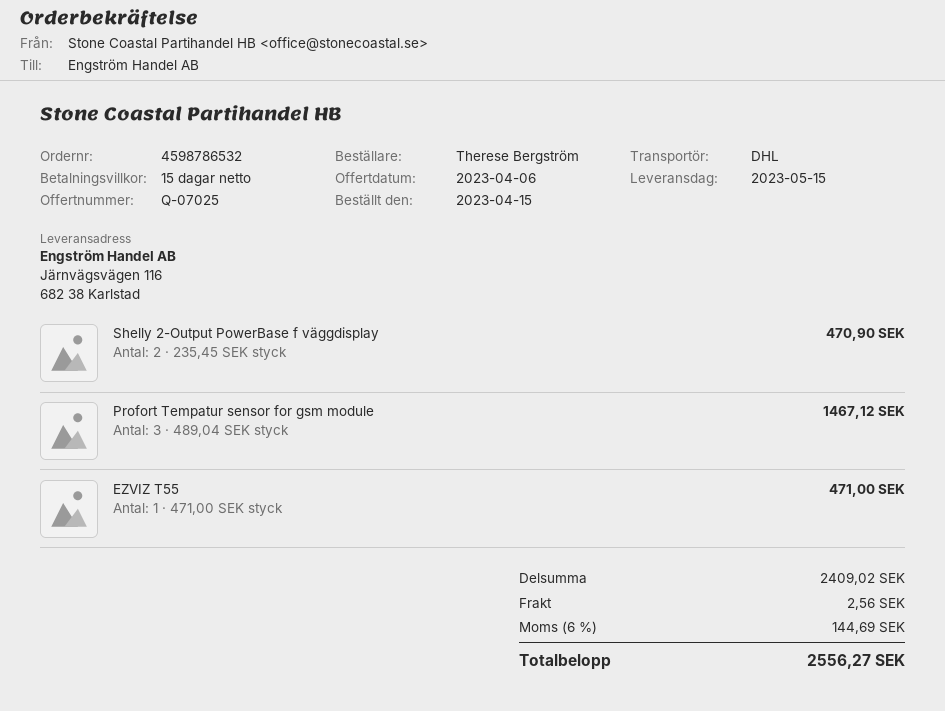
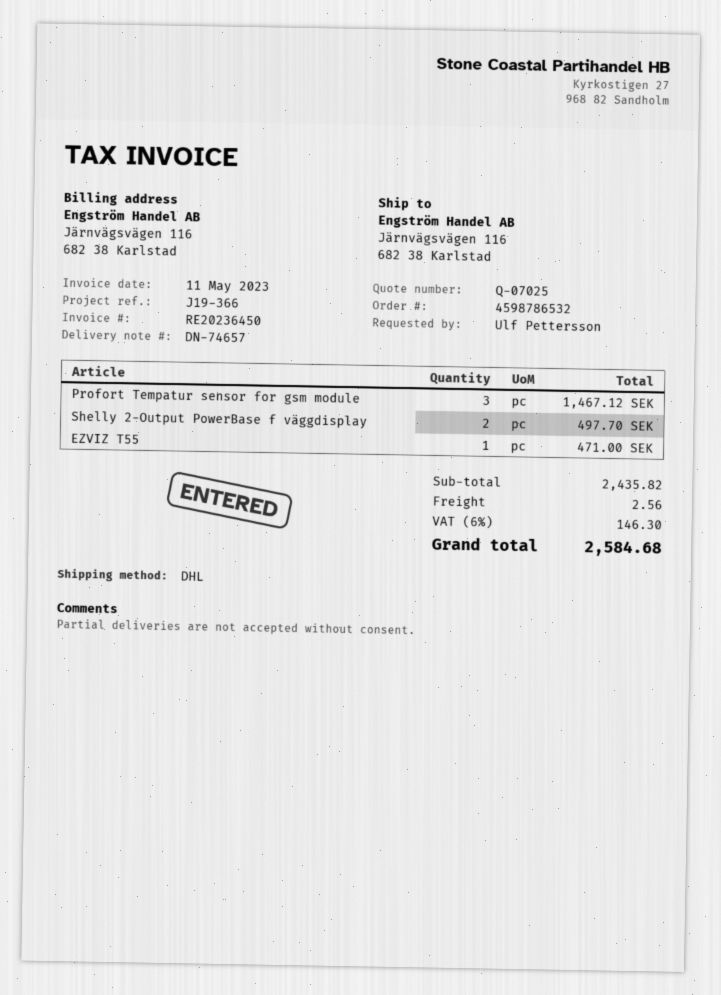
ordered by: Therese Bergström -> Ulf Pettersson
Shelly 2-Output PowerBase f väggdisplay: 2 for 470.90 -> 2 for 497.70
subtotal: 2409.02 -> 2435.82
tax: 6% = 144.69 -> 6% = 146.30
total: 2556.27 -> 2584.68

